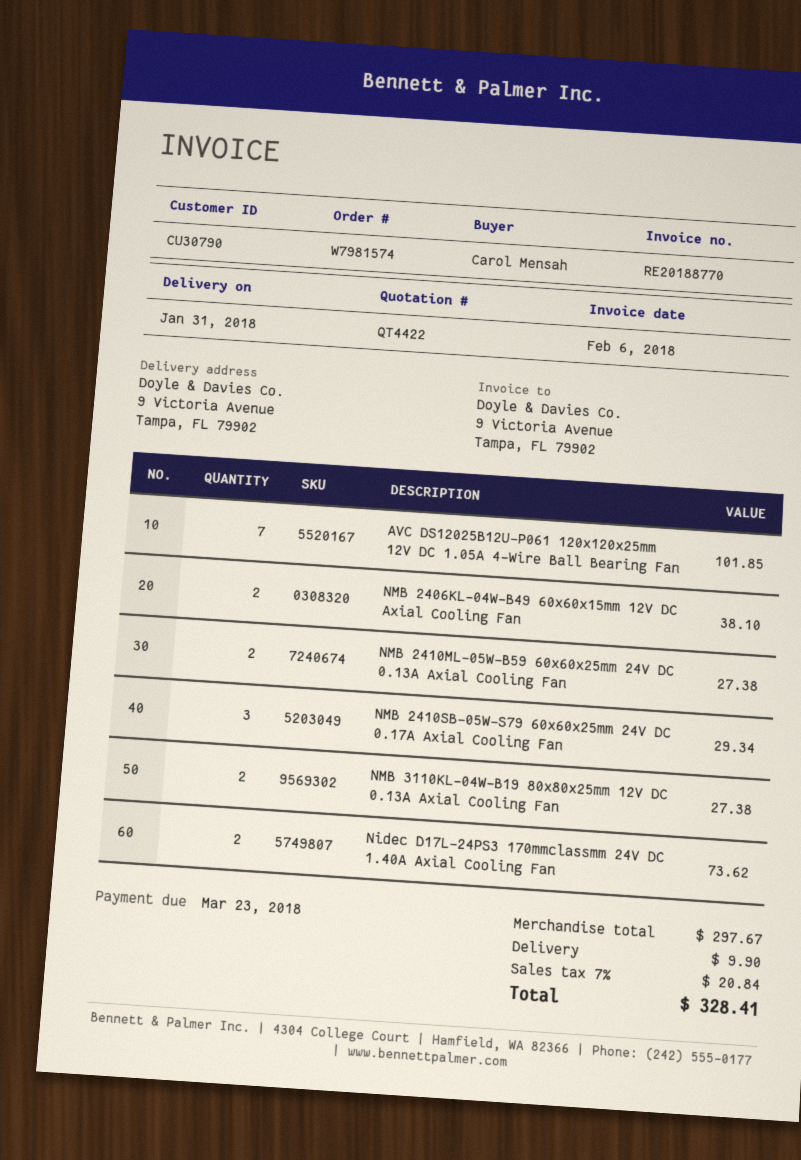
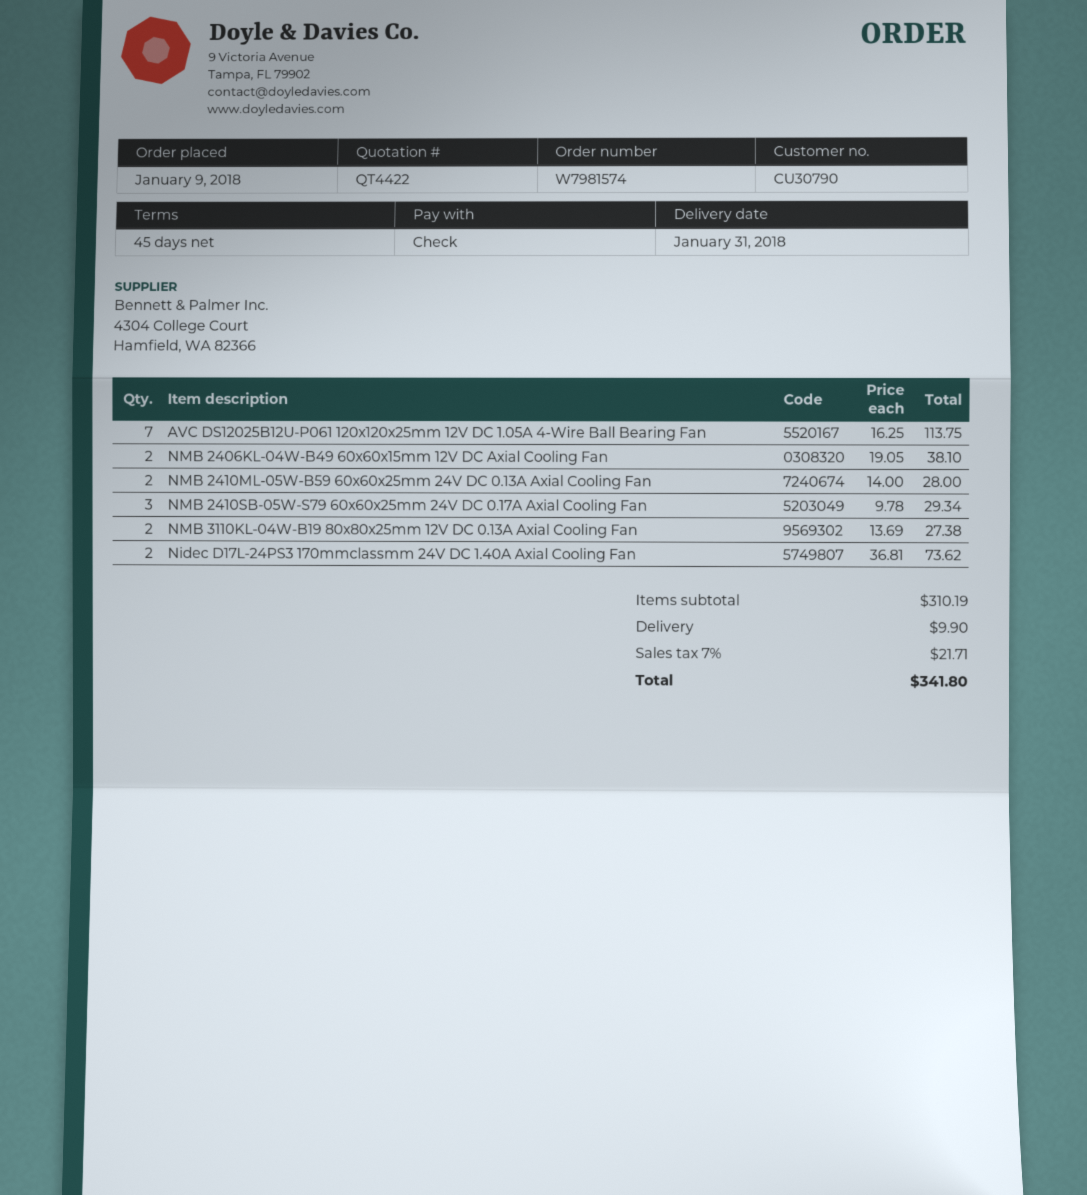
AVC DS12025B12U-P061 120x120x25mm 12V DC 1.05A 4-Wire Ball Bearing Fan: 7 for 101.85 -> 7 for 113.75
NMB 2410ML-05W-B59 60x60x25mm 24V DC 0.13A Axial Cooling Fan: 2 for 27.38 -> 2 for 28.00
subtotal: 297.67 -> 310.19
tax: 7% = 20.84 -> 7% = 21.71
total: 328.41 -> 341.80

